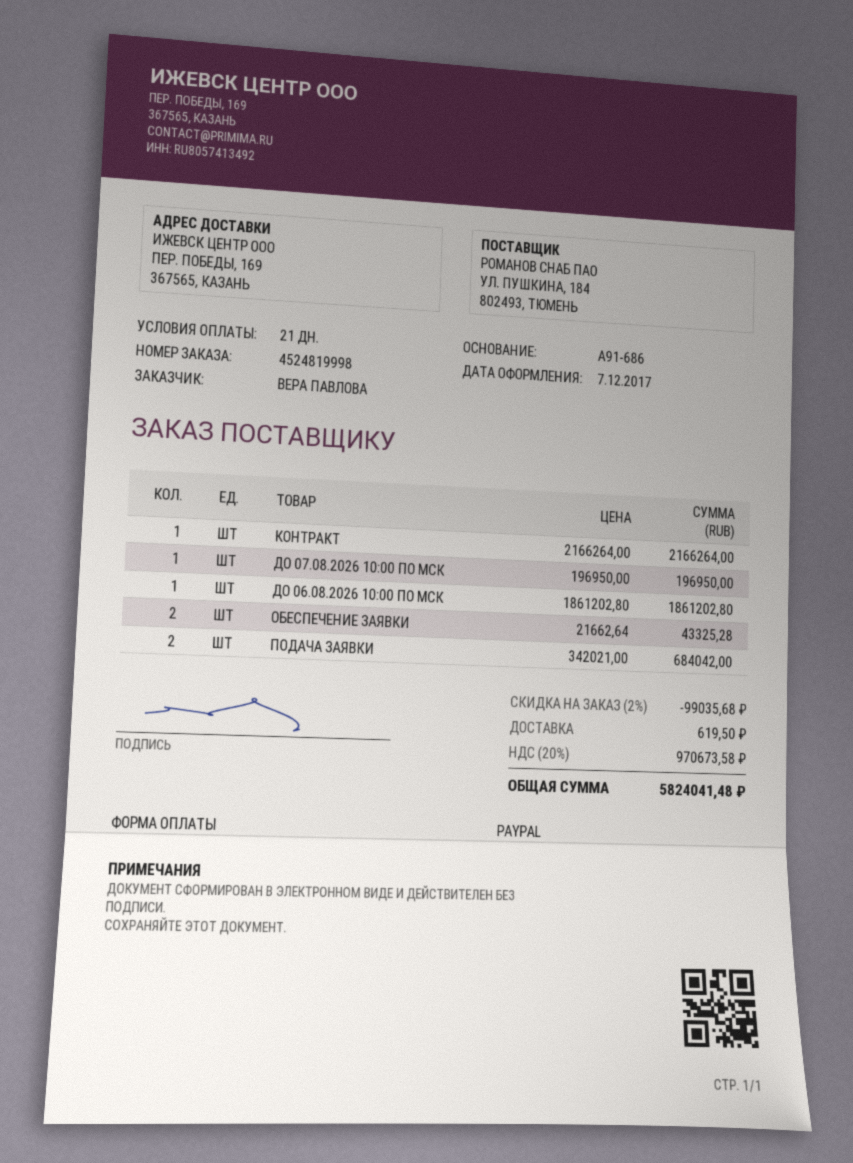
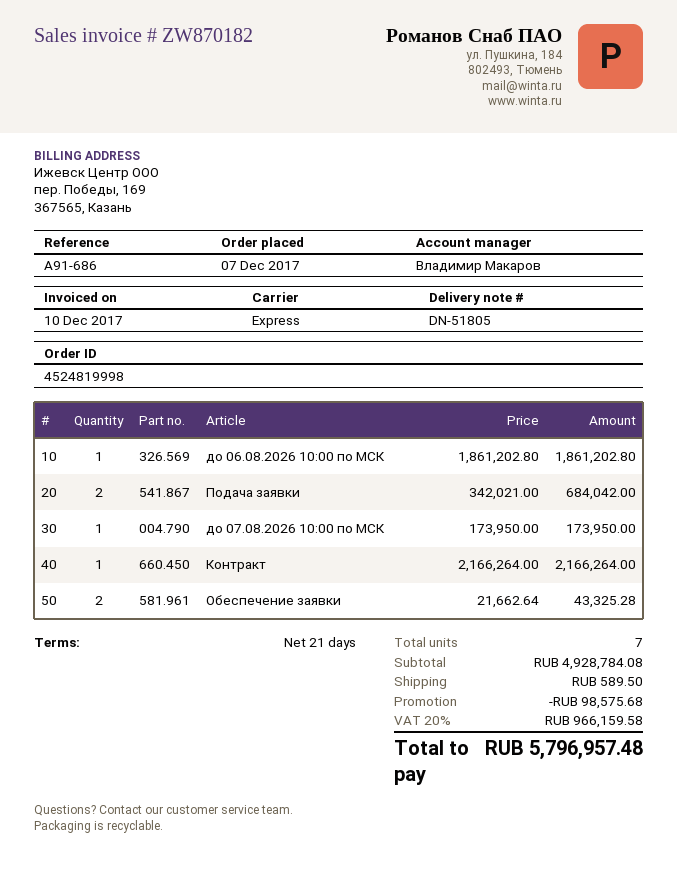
ДО 07.08.2026 10:00 ПО МСК: 1 x 196950.00 = 196950.00 -> 1 x 173950.00 = 173950.00
discount: 99035.68 -> 98575.68
shipping: 619.50 -> 589.50
tax: 20% = 970673.58 -> 20% = 966159.58
total: 5824041.48 -> 5796957.48

